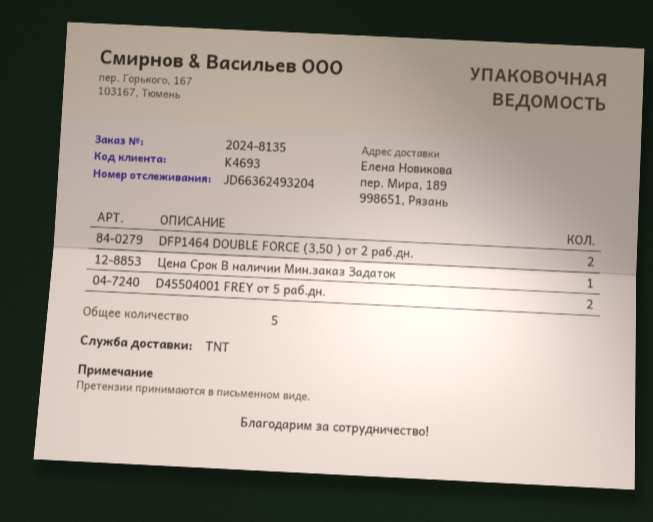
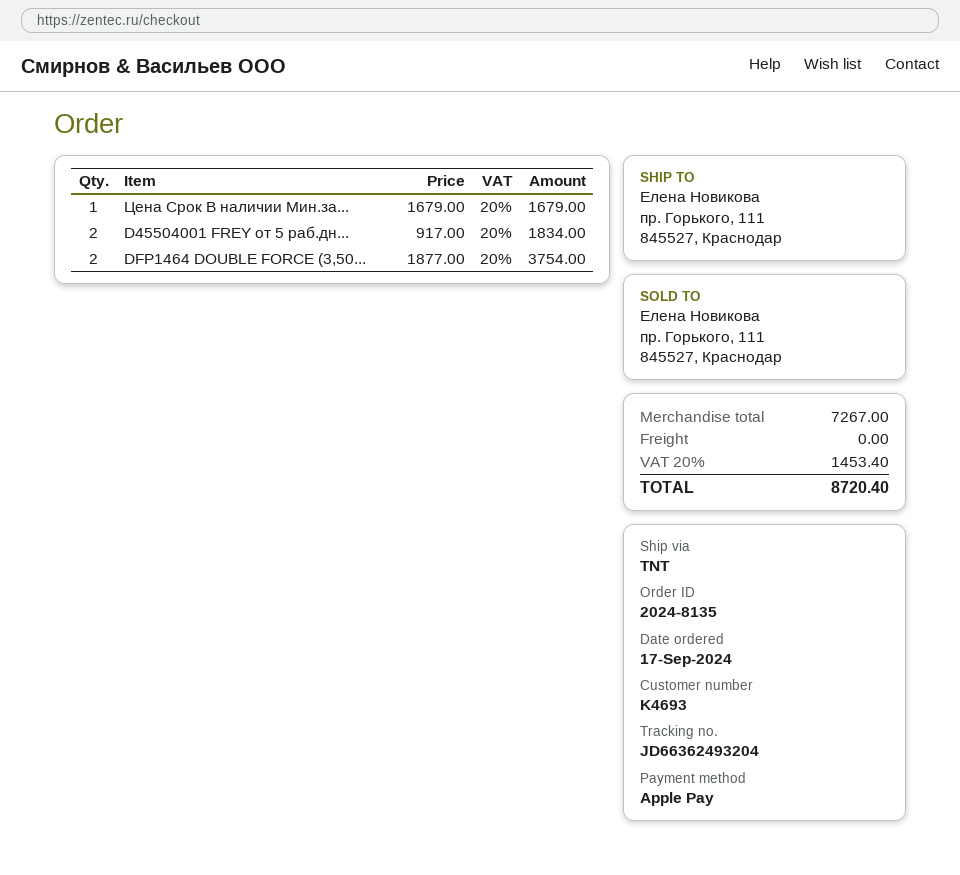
ship to: пер. Мира, 189, 998651, Рязань -> пр. Горького, 111, 845527, Краснодар

